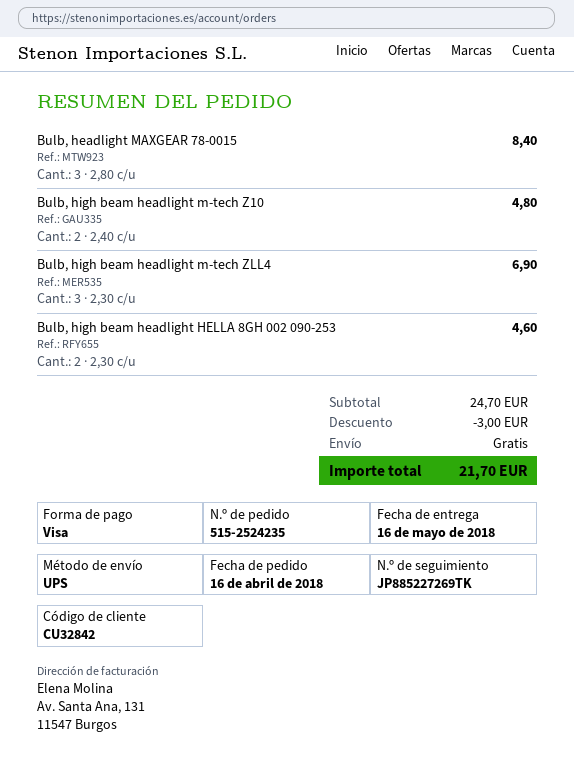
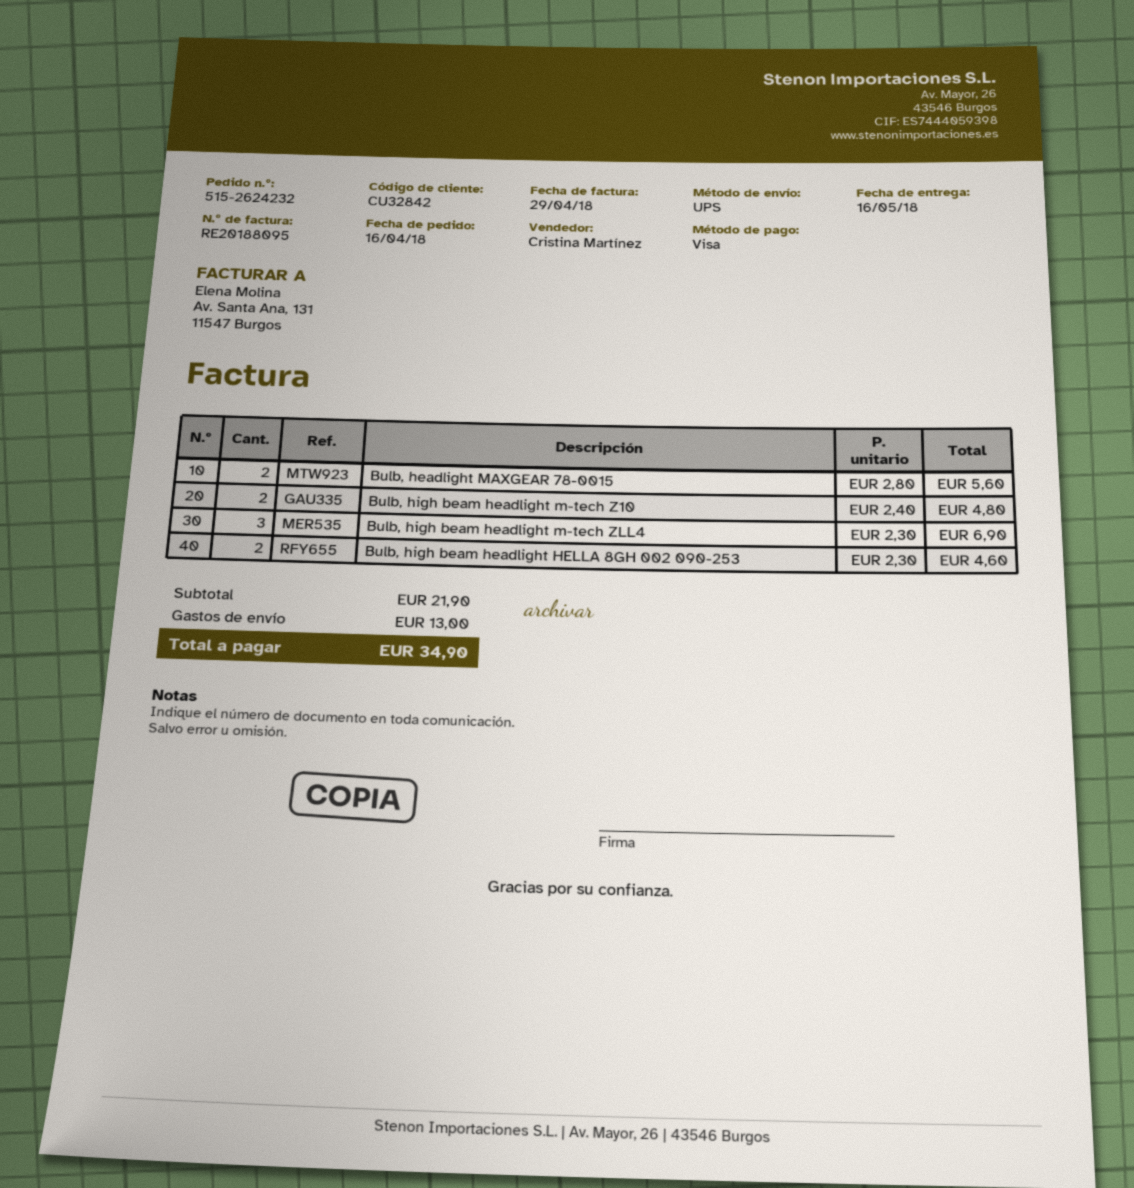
order number: 515-2524235 -> 515-2624232
Bulb, headlight MAXGEAR 78-0015: 3 x 2.80 = 8.40 -> 2 x 2.80 = 5.60
subtotal: 24.70 -> 21.90
discount: 3.00 -> none
shipping: 0.00 -> 13.00
total: 21.70 -> 34.90

